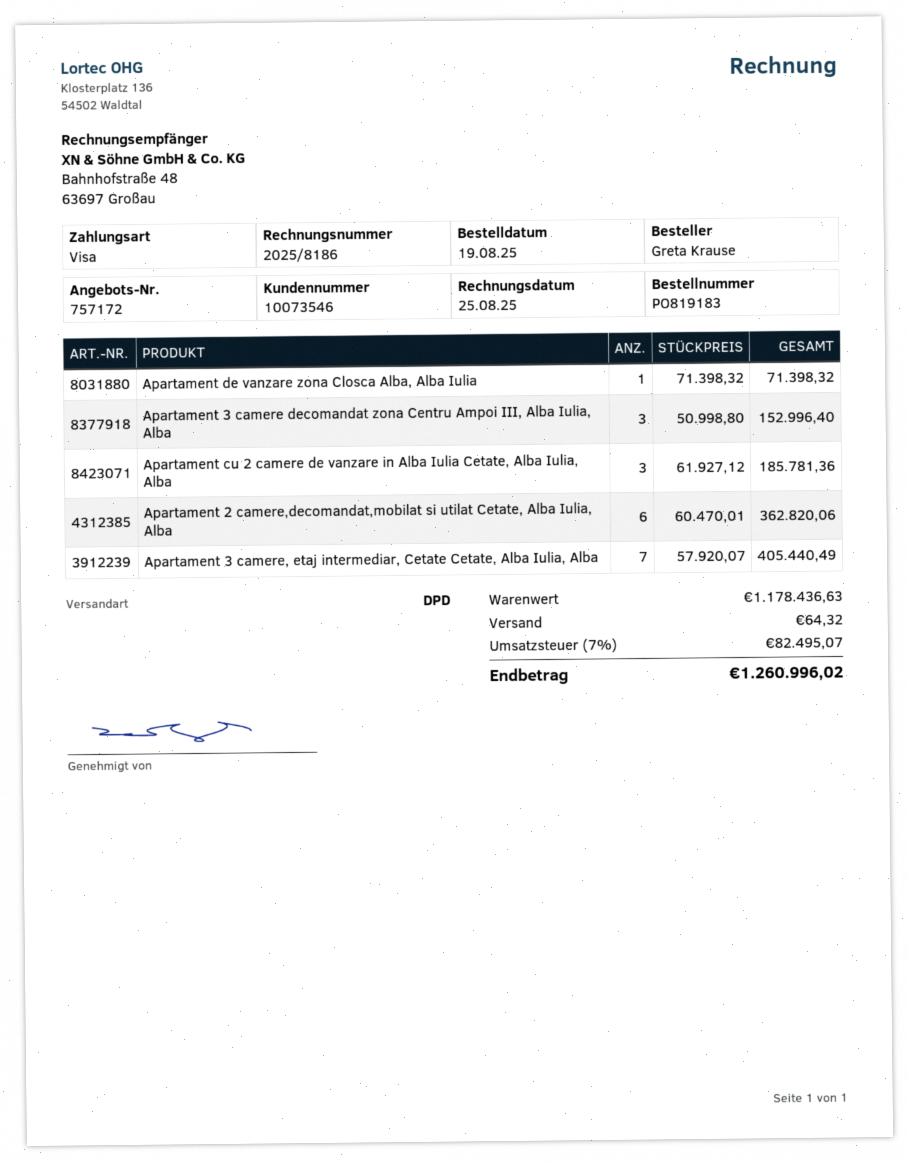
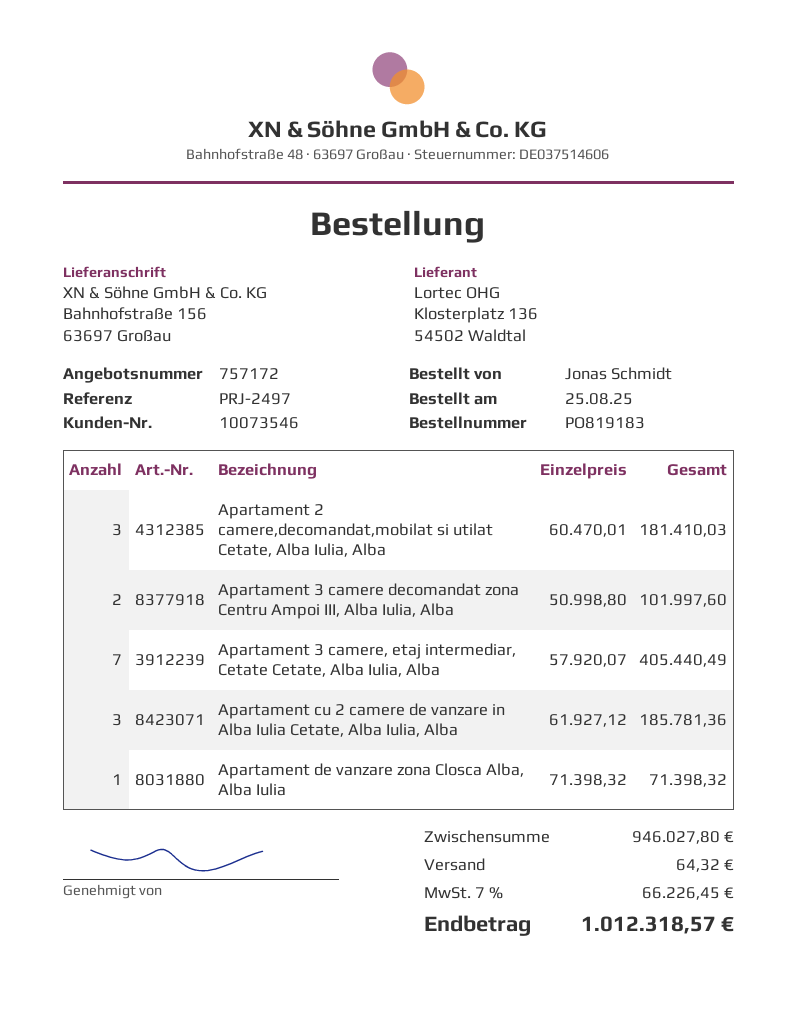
order date: 2025-08-19 -> 2025-08-25
ordered by: Greta Krause -> Jonas Schmidt
Apartament 3 camere decomandat zona Centru Ampoi III, Alba Iulia, Alba: 3 x 50998.80 = 152996.40 -> 2 x 50998.80 = 101997.60
Apartament 2 camere,decomandat,mobilat si utilat Cetate, Alba Iulia, Alba: 6 x 60470.01 = 362820.06 -> 3 x 60470.01 = 181410.03
subtotal: 1178436.63 -> 946027.80
tax: 7% = 82495.07 -> 7% = 66226.45
total: 1260996.02 -> 1012318.57

